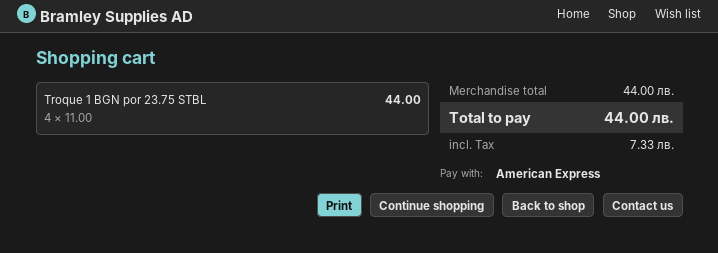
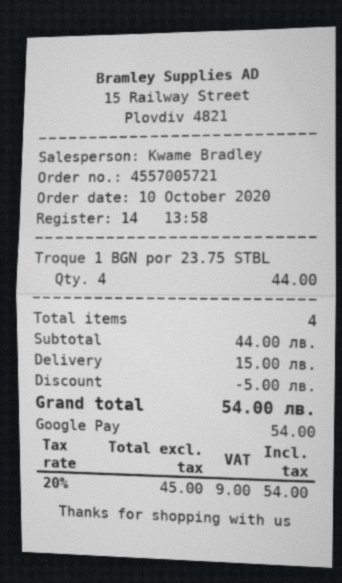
payment method: American Express -> Google Pay
discount: none -> 5.00
shipping: none -> 15.00
tax: 7.33 -> 9.00
total: 44.00 -> 54.00

